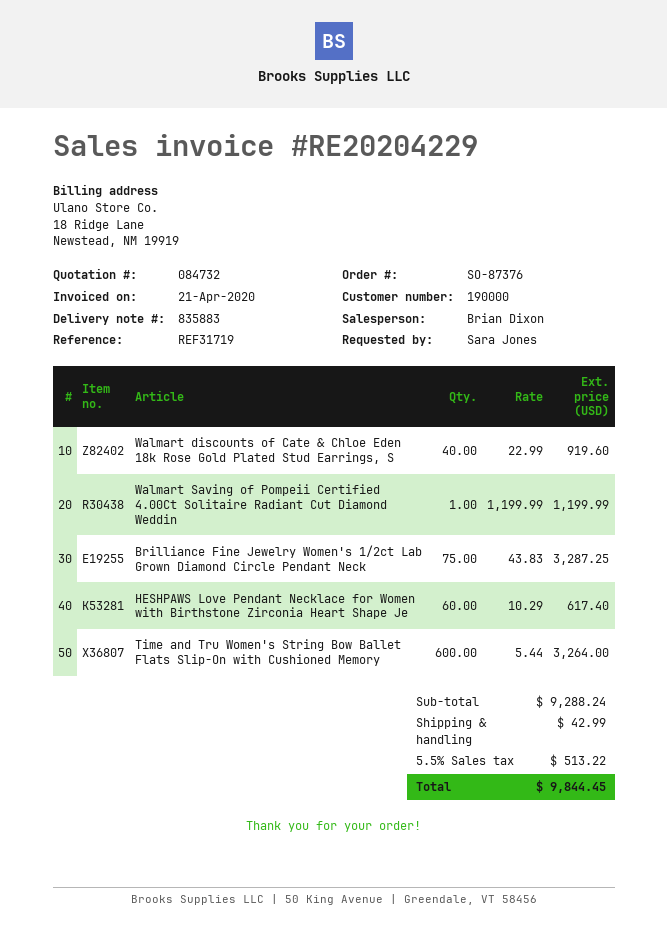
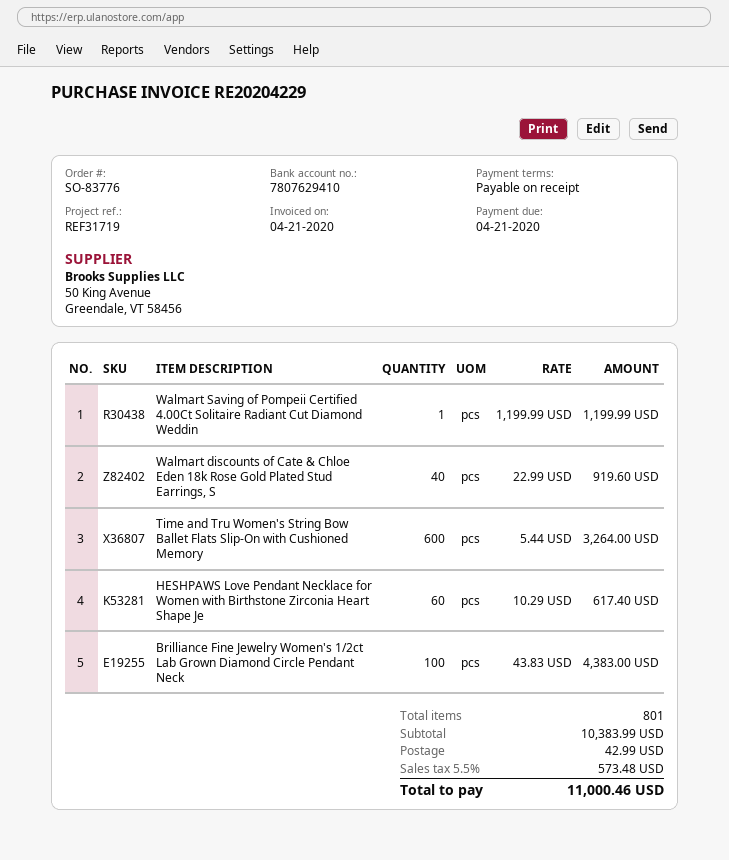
order number: SO-87376 -> SO-83776
Brilliance Fine Jewelry Women's 1/2ct Lab Grown Diamond Circle Pendant Neck: 75 x 43.83 = 3287.25 -> 100 x 43.83 = 4383.00
subtotal: 9288.24 -> 10383.99
tax: 5.5% = 513.22 -> 5.5% = 573.48
total: 9844.45 -> 11000.46

